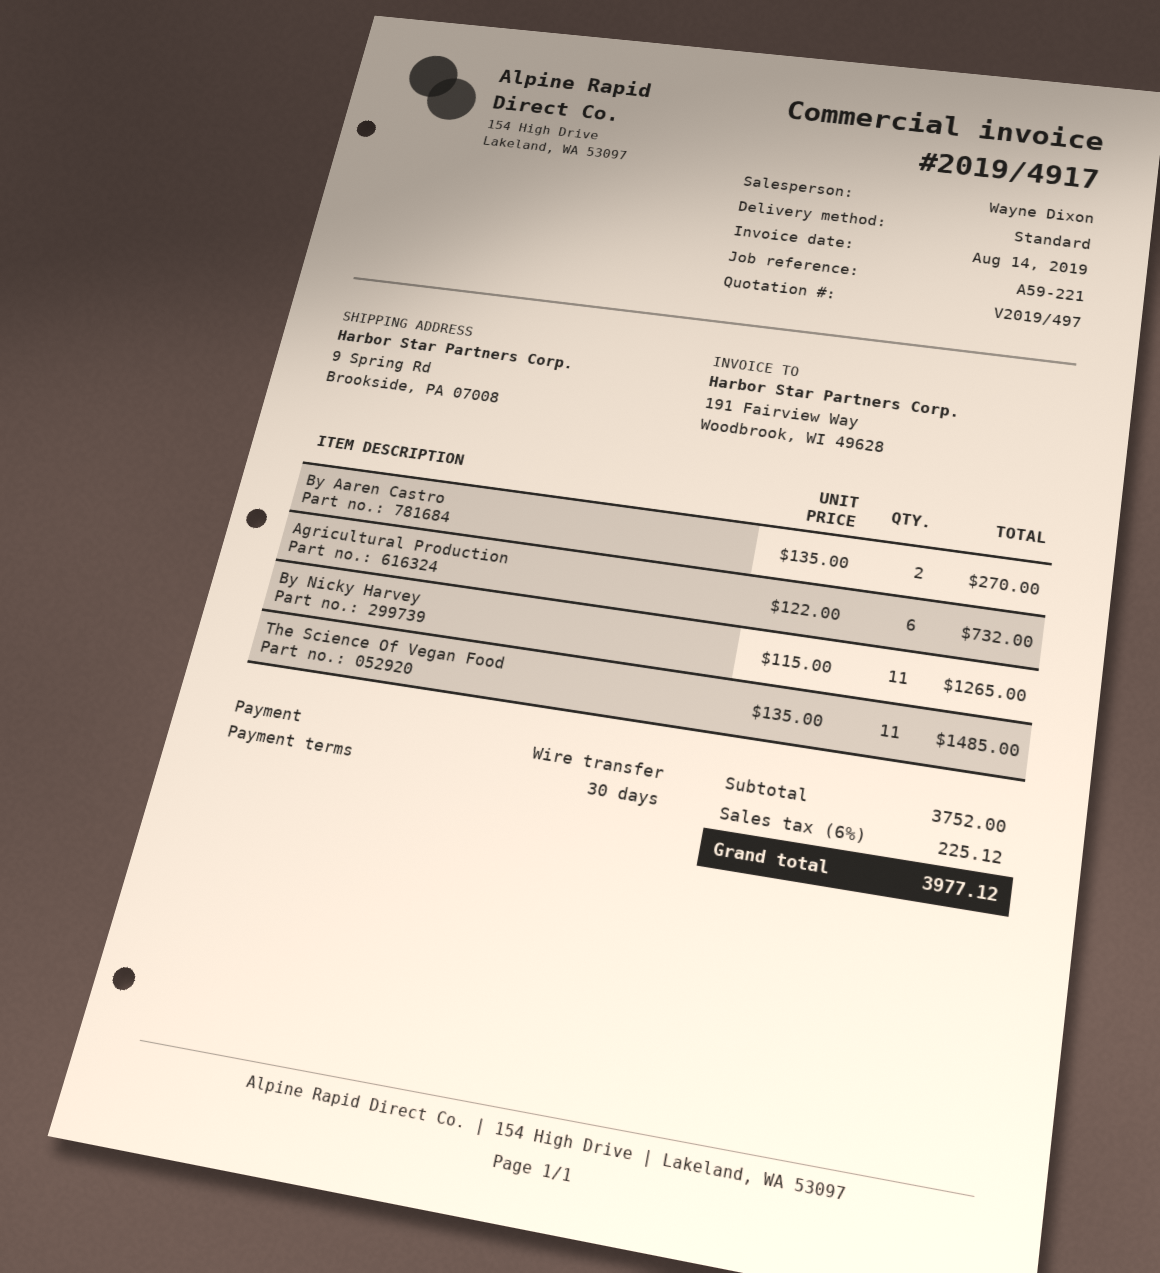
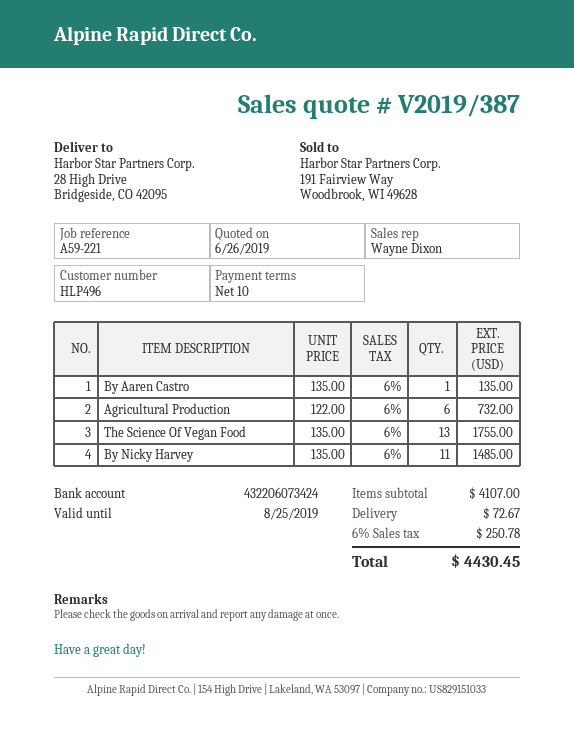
quote number: V2019/497 -> V2019/387
payment terms: 30 days -> 10 days
ship to: 9 Spring Rd, Brookside, PA 07008 -> 28 High Drive, Bridgeside, CO 42095
By Aaren Castro: 2 x 135.00 = 270.00 -> 1 x 135.00 = 135.00
By Nicky Harvey: 11 x 115.00 = 1265.00 -> 11 x 135.00 = 1485.00
The Science Of Vegan Food: 11 x 135.00 = 1485.00 -> 13 x 135.00 = 1755.00
subtotal: 3752.00 -> 4107.00
shipping: none -> 72.67
tax: 6% = 225.12 -> 6% = 250.78
total: 3977.12 -> 4430.45

